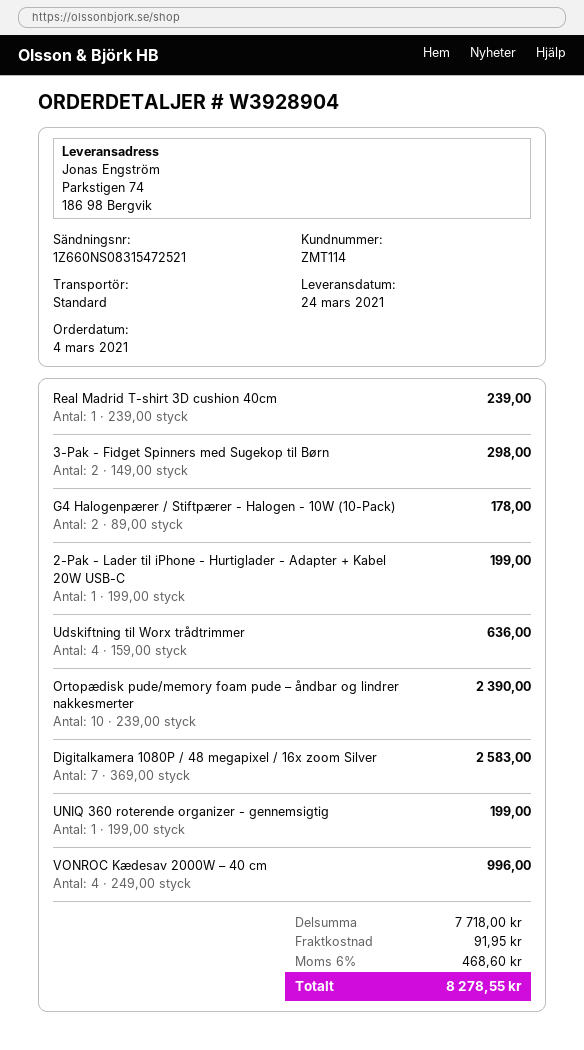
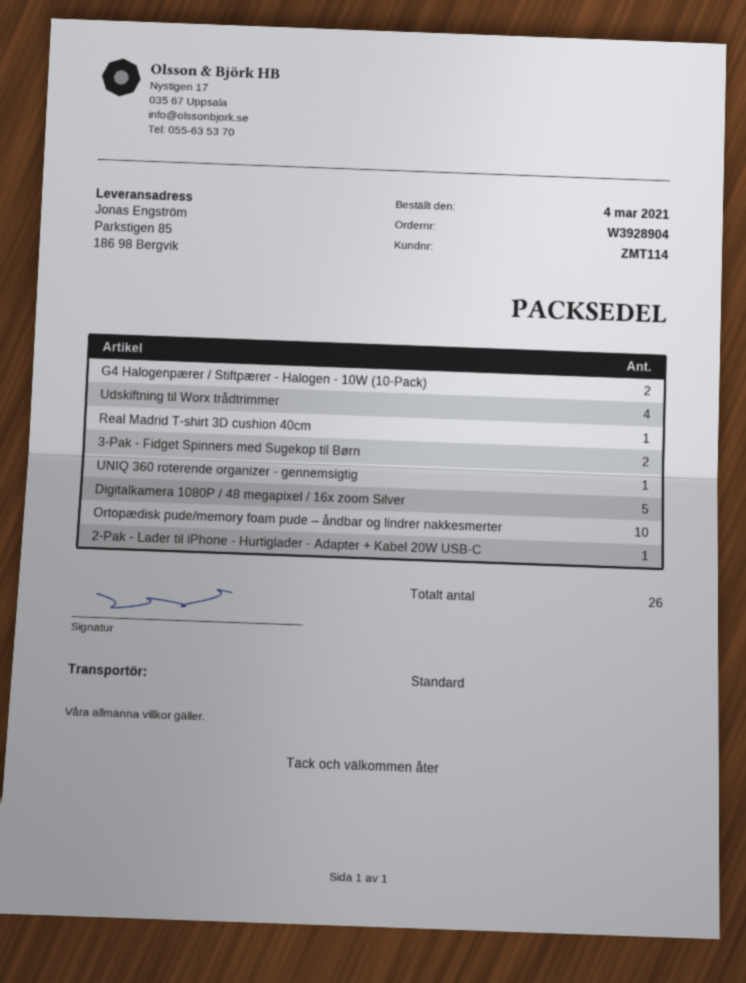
ship to: Parkstigen 74, 186 98 Bergvik -> Parkstigen 85, 186 98 Bergvik
Digitalkamera 1080P / 48 megapixel / 16x zoom Silver: 7 -> 5
VONROC Kædesav 2000W – 40 cm: 4 -> none

